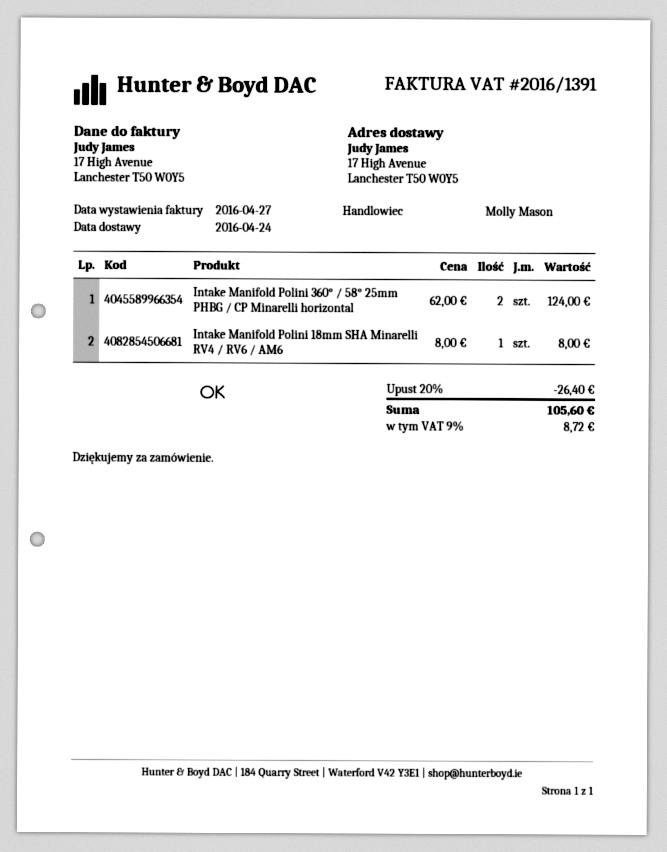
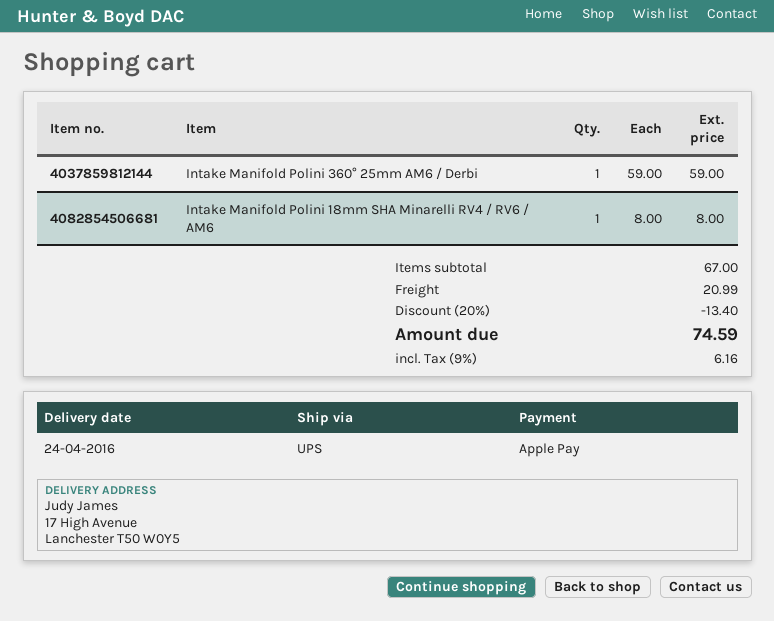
Intake Manifold Polini 360° / 58° 25mm PHBG / CP Minarelli horizontal: 2 x 62.00 = 124.00 -> none
Intake Manifold Polini 360° 25mm AM6 / Derbi: none -> 1 x 59.00 = 59.00
discount: 20% = 26.40 -> 20% = 13.40
shipping: none -> 20.99
tax: 9% = 8.72 -> 9% = 6.16
total: 105.60 -> 74.59

